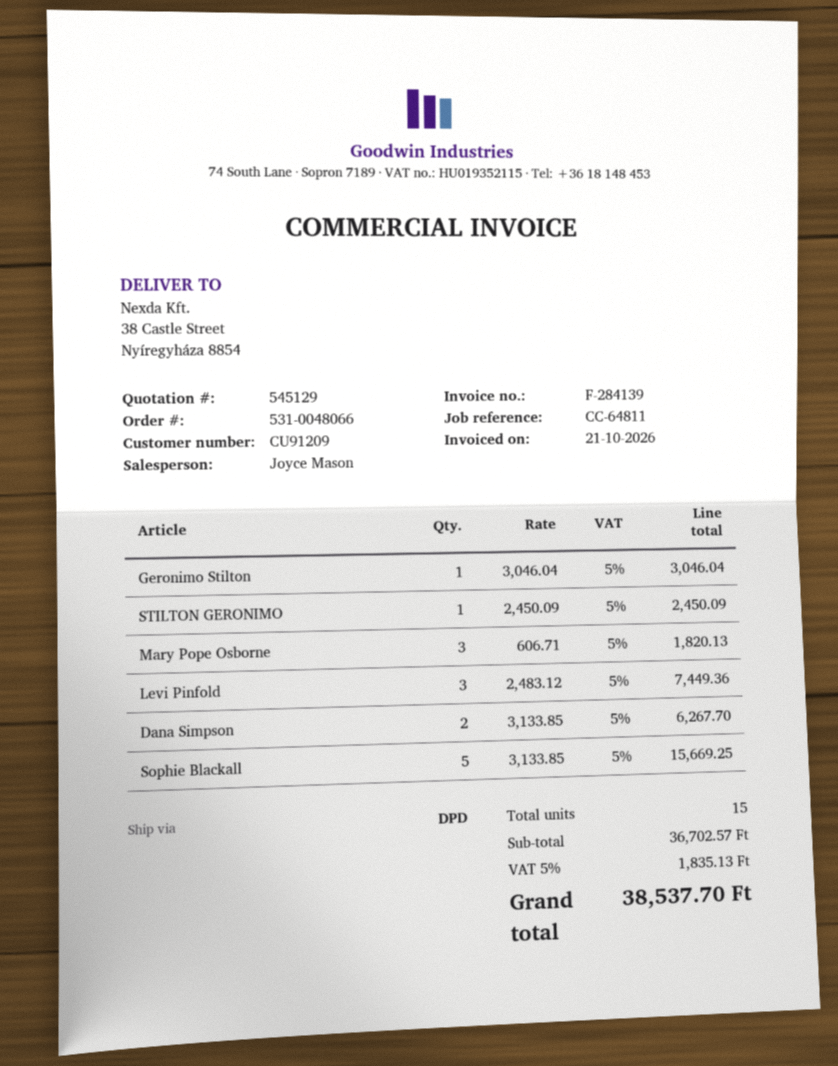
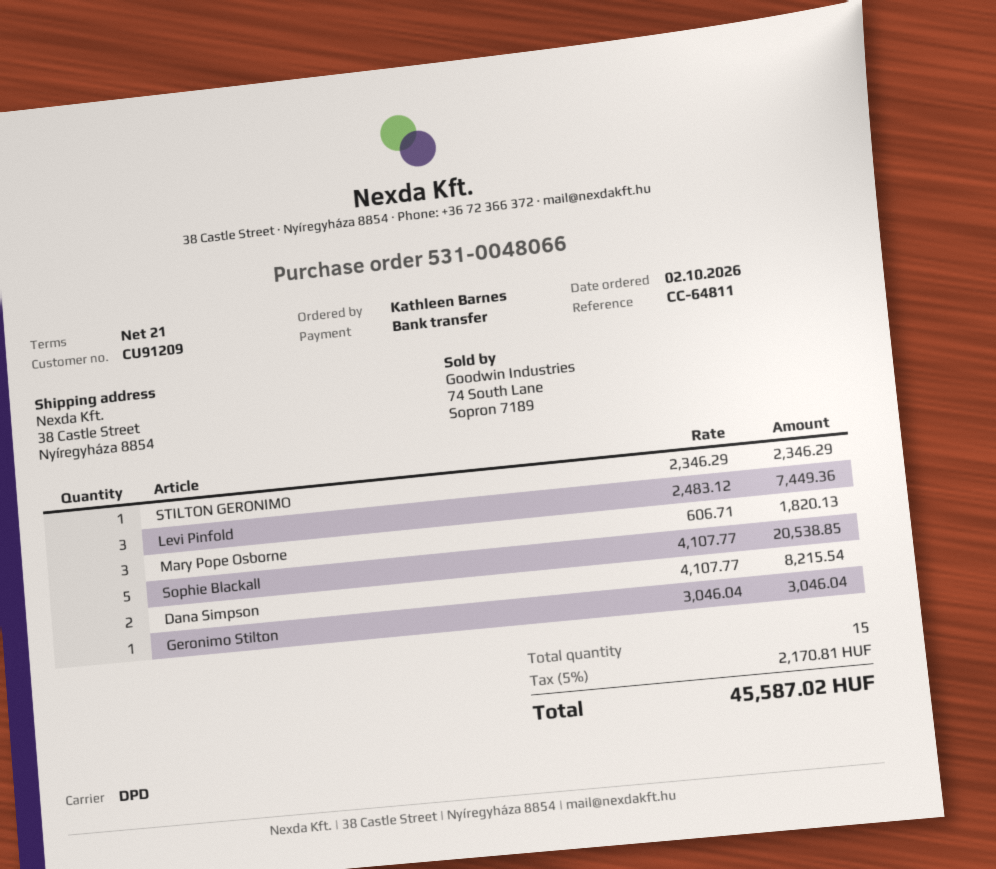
STILTON GERONIMO: 1 x 2450.09 = 2450.09 -> 1 x 2346.29 = 2346.29
Dana Simpson: 2 x 3133.85 = 6267.70 -> 2 x 4107.77 = 8215.54
Sophie Blackall: 5 x 3133.85 = 15669.25 -> 5 x 4107.77 = 20538.85
tax: 5% = 1835.13 -> 5% = 2170.81
total: 38537.70 -> 45587.02

